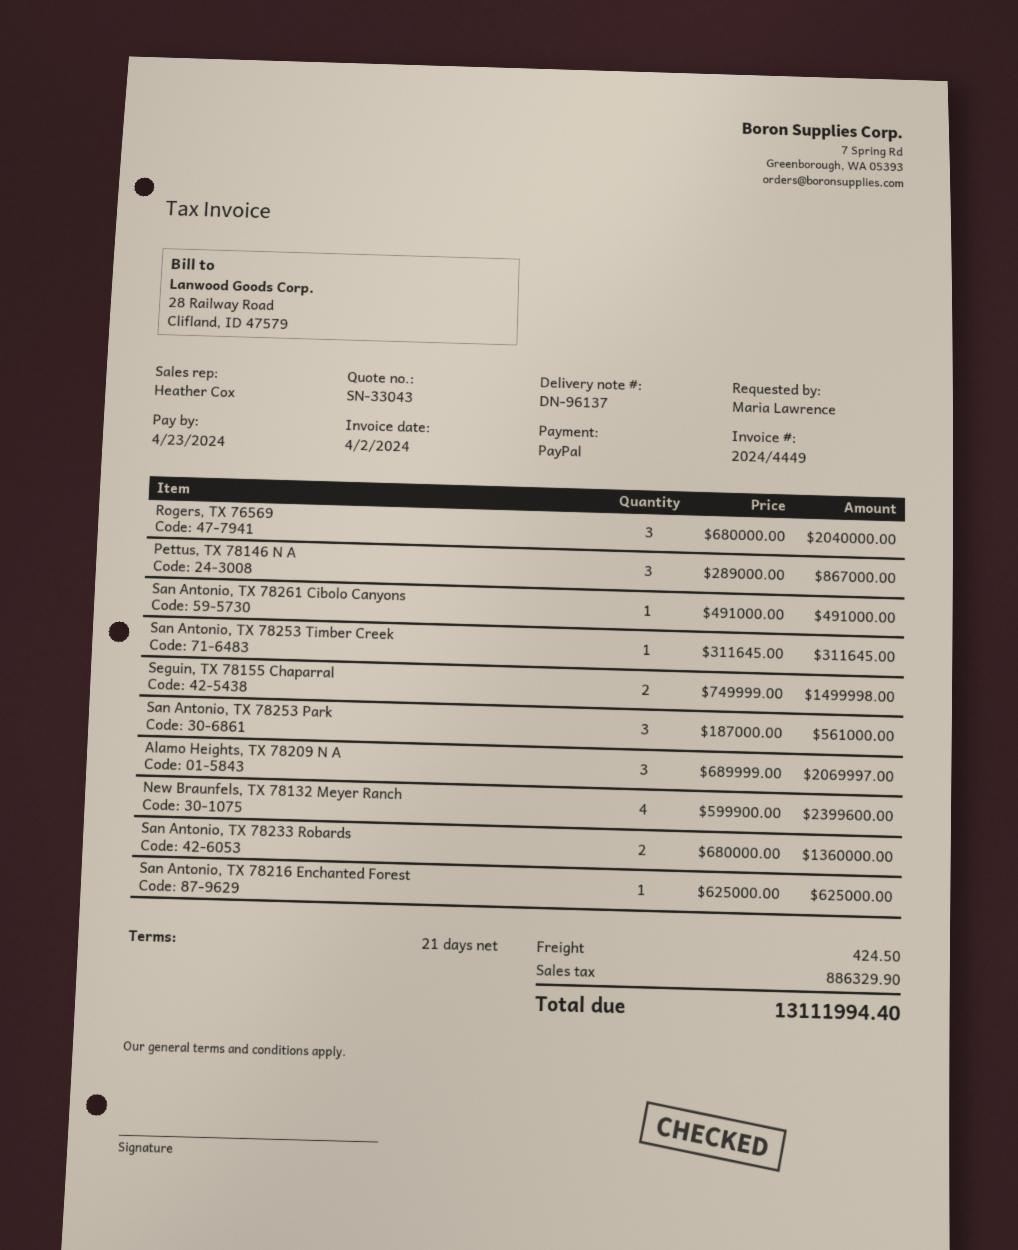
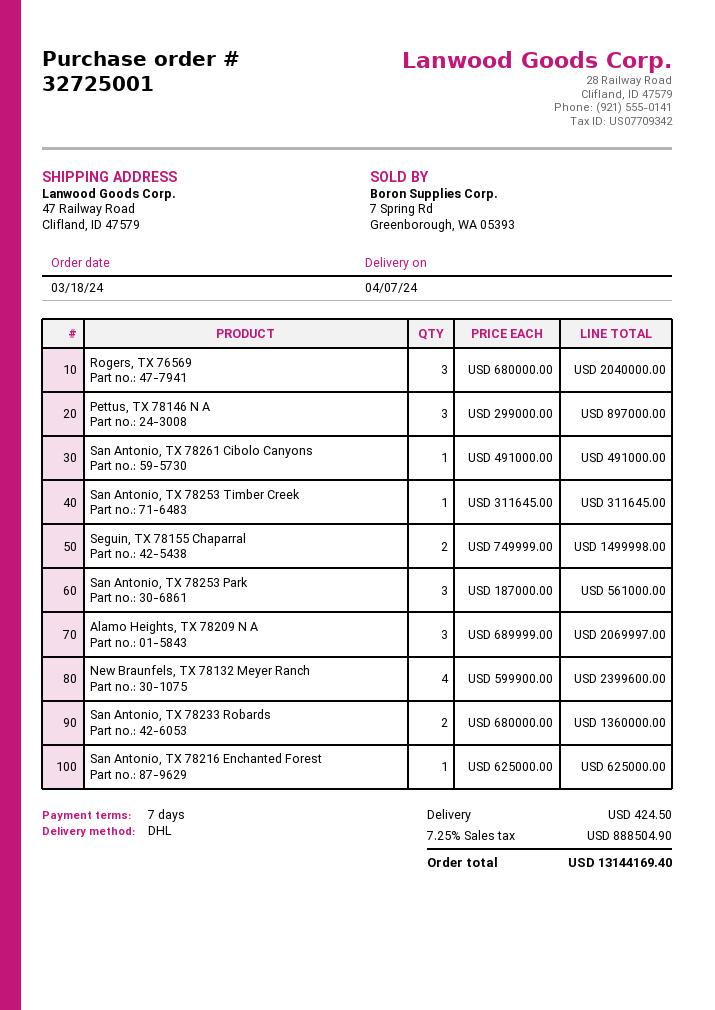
payment terms: 21 days -> 7 days
Pettus, TX 78146 N A: 3 x 289000.00 = 867000.00 -> 3 x 299000.00 = 897000.00
tax: 886329.90 -> 888504.90
total: 13111994.40 -> 13144169.40

